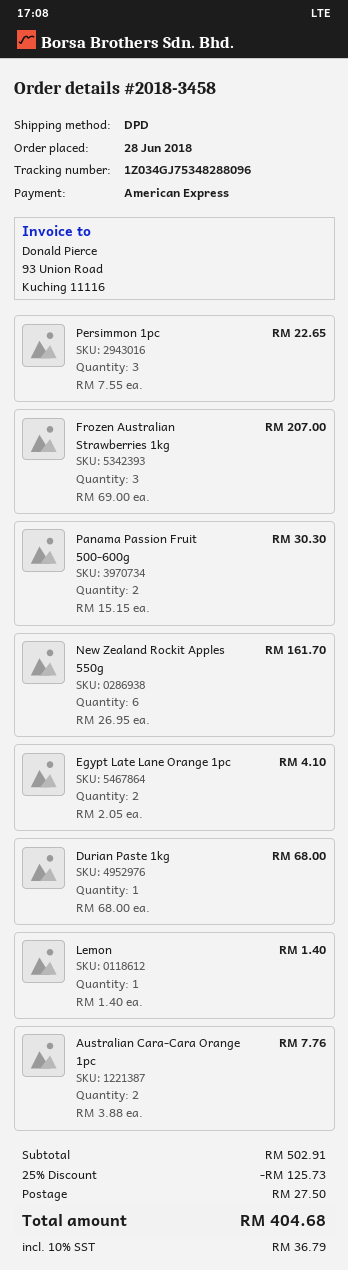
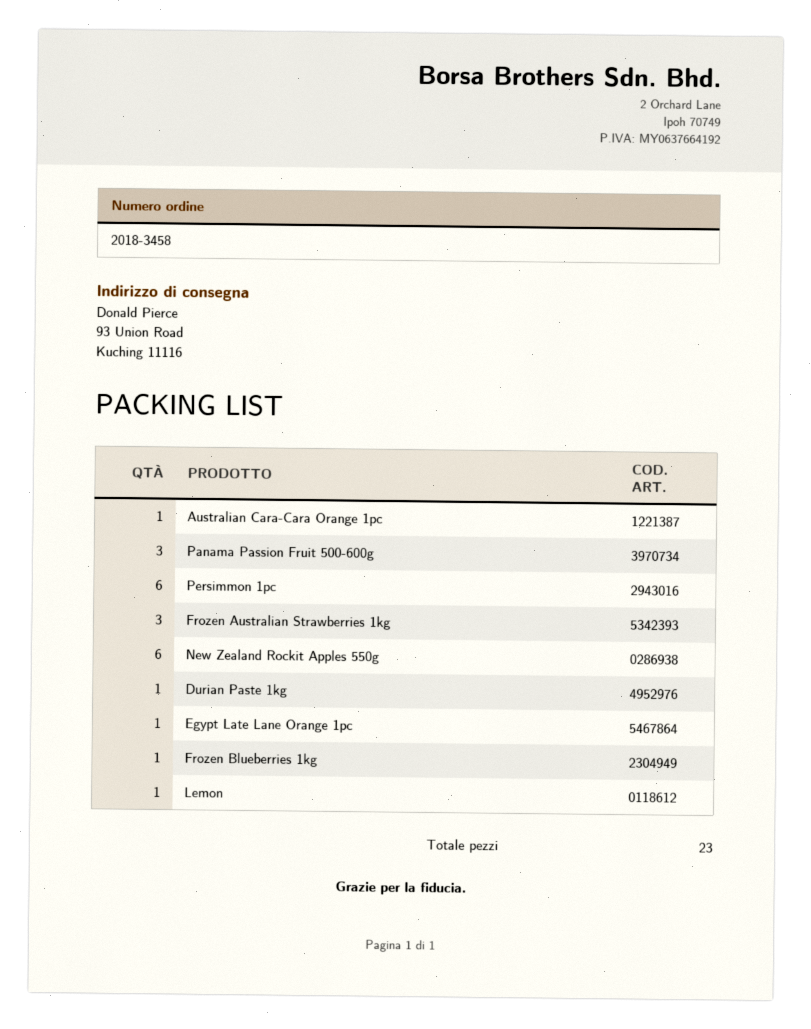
Persimmon 1pc: 3 -> 6
Panama Passion Fruit 500-600g: 2 -> 3
Egypt Late Lane Orange 1pc: 2 -> 1
Australian Cara-Cara Orange 1pc: 2 -> 1
Frozen Blueberries 1kg: none -> 1

